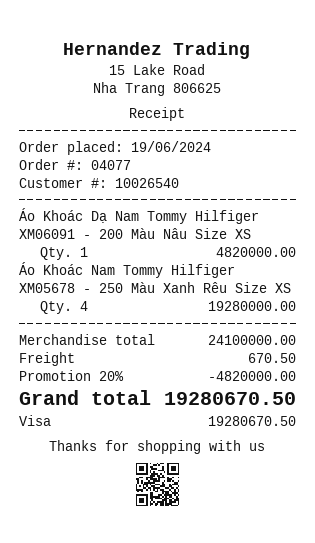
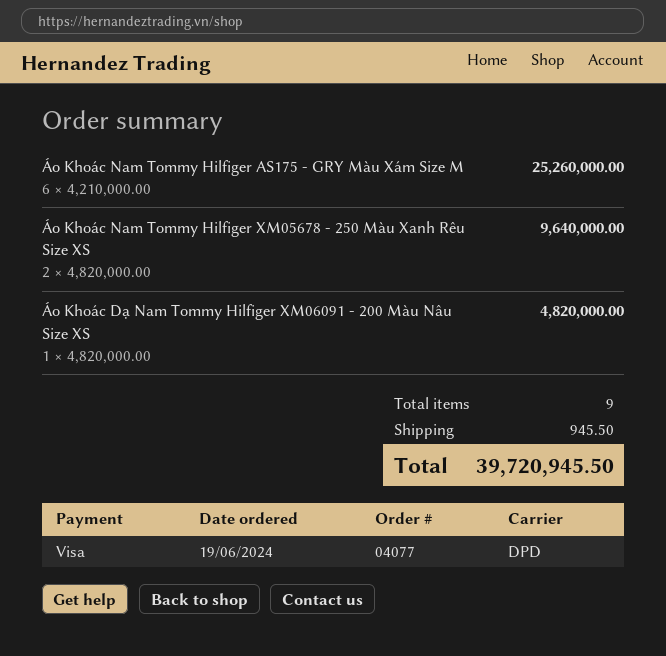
Áo Khoác Nam Tommy Hilfiger XM05678 - 250 Màu Xanh Rêu Size XS: 4 for 19280000.00 -> 2 for 9640000.00
Áo Khoác Nam Tommy Hilfiger AS175 - GRY Màu Xám Size M: none -> 6 for 25260000.00
discount: 20% = 4820000.00 -> none
shipping: 670.50 -> 945.50
total: 19280670.50 -> 39720945.50

